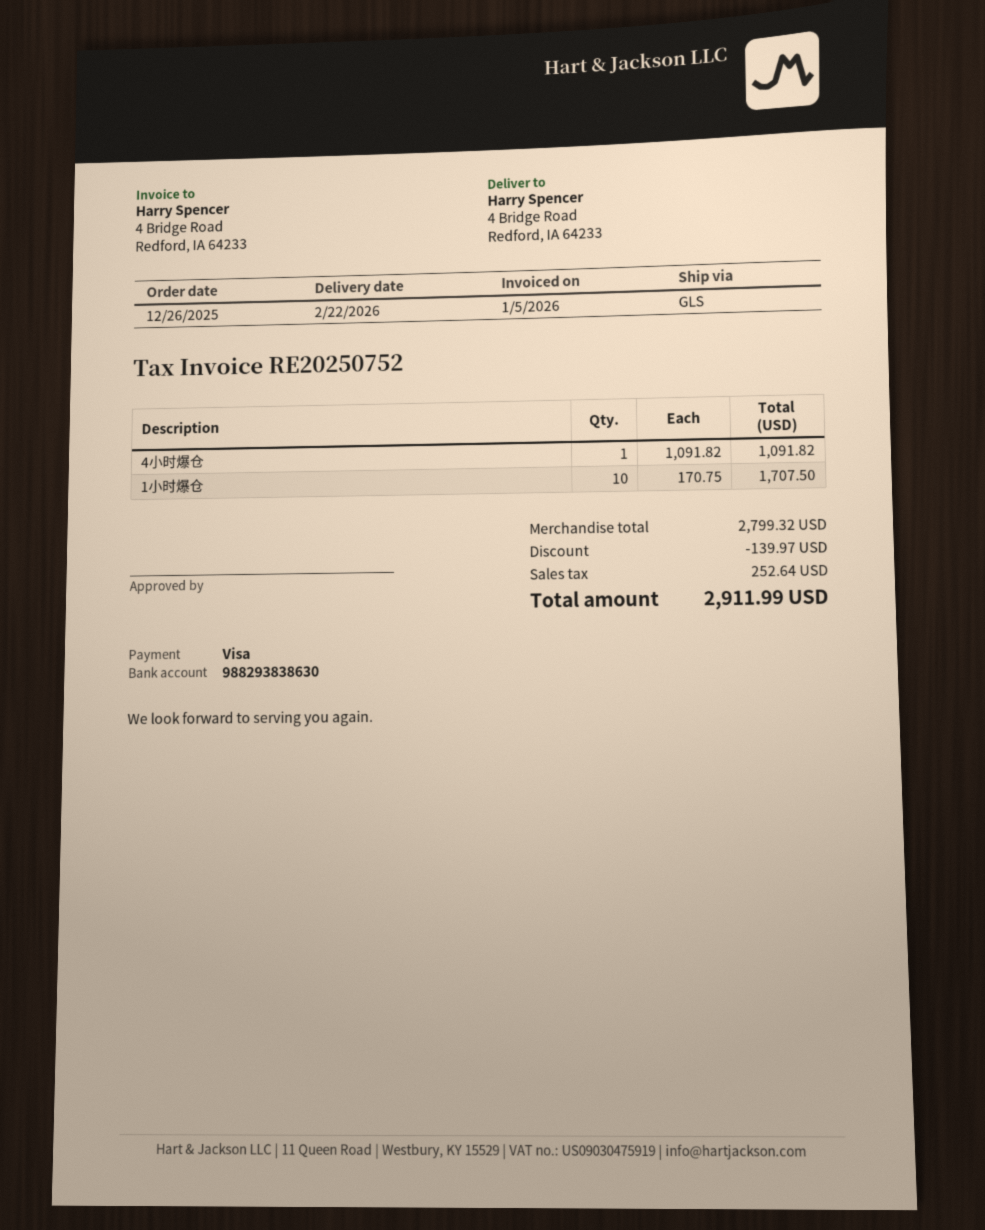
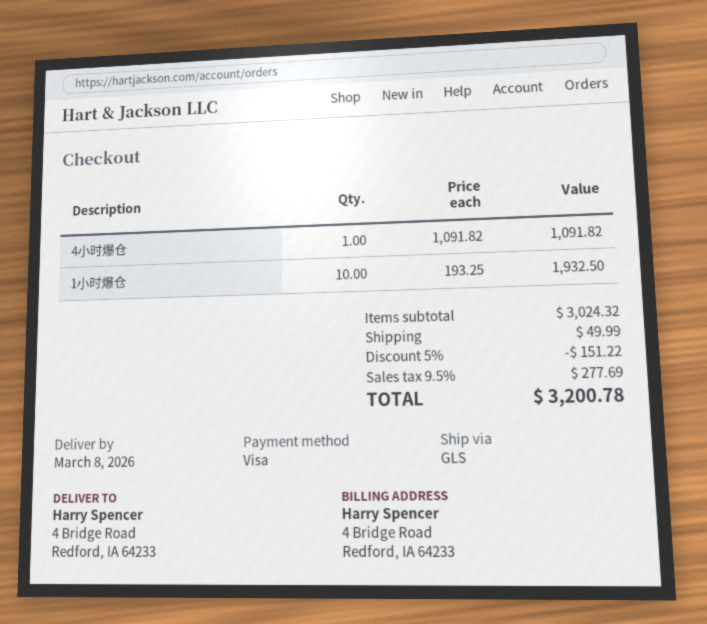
delivery date: 2026-02-22 -> 2026-03-08
1小时爆仓: 10 x 170.75 = 1707.50 -> 10 x 193.25 = 1932.50
subtotal: 2799.32 -> 3024.32
discount: 139.97 -> 151.22
shipping: none -> 49.99
tax: 252.64 -> 277.69
total: 2911.99 -> 3200.78

